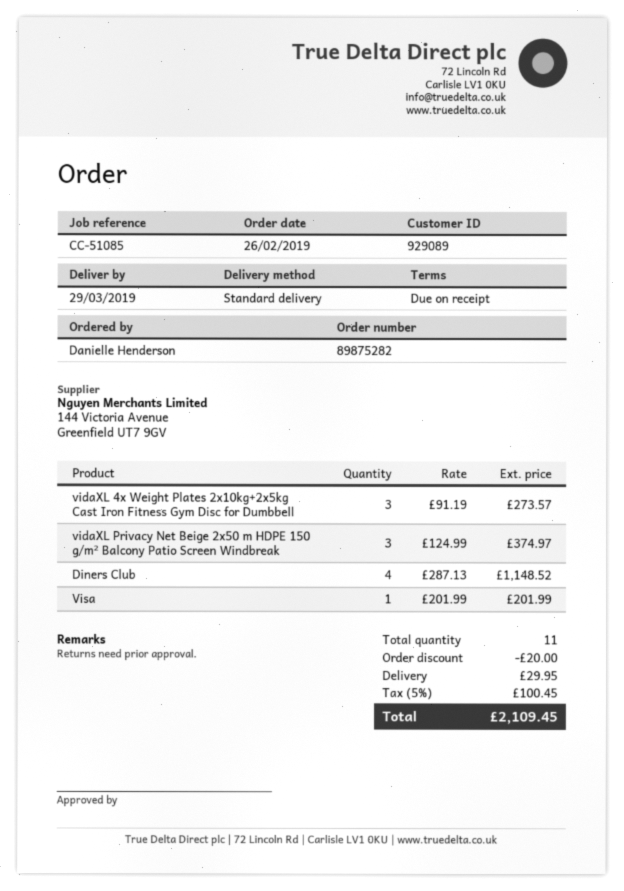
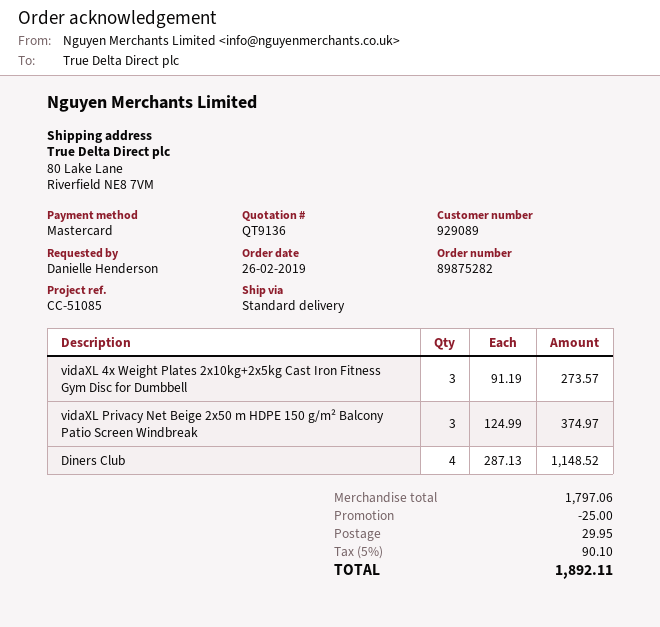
Visa: 1 x 201.99 = 201.99 -> none
discount: 20.00 -> 25.00
tax: 5% = 100.45 -> 5% = 90.10
total: 2109.45 -> 1892.11

